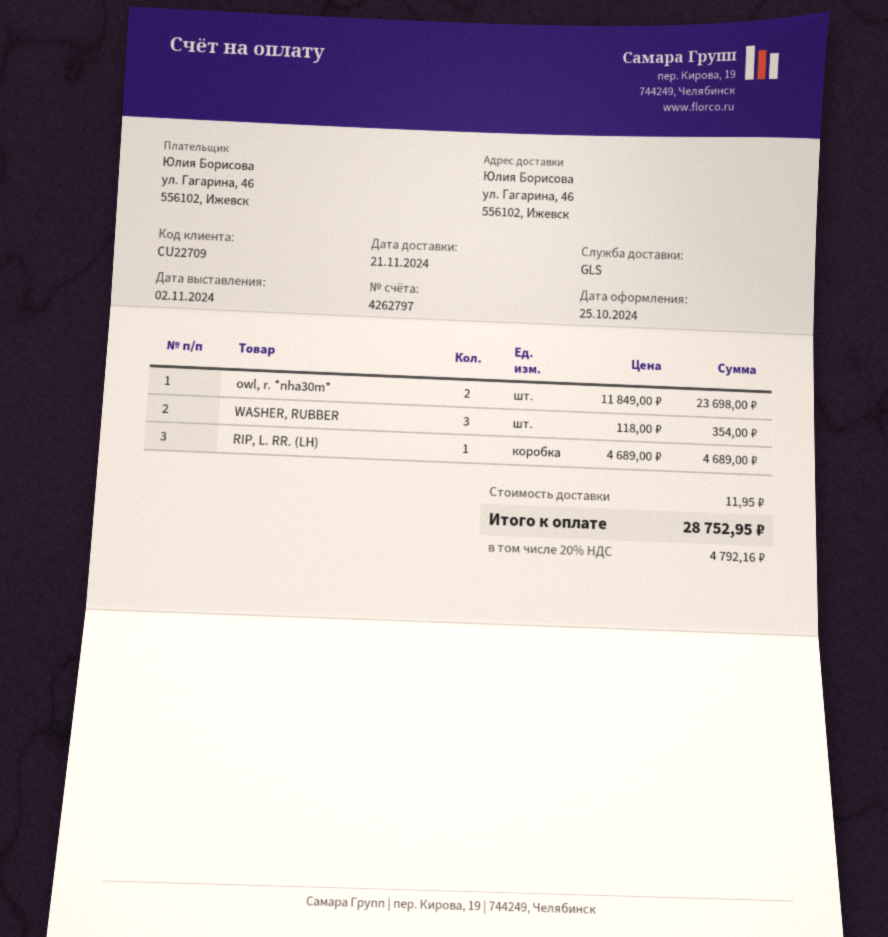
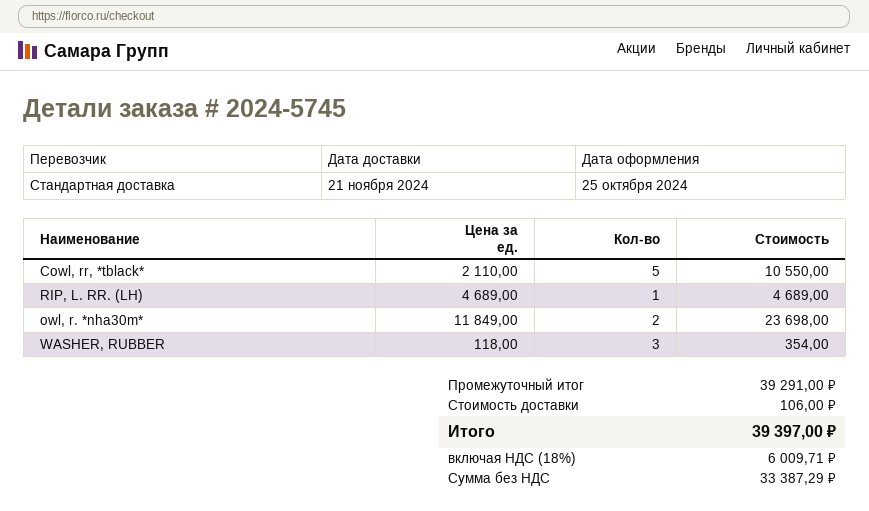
shipping method: GLS -> standard
Cowl, rr, *tblack*: none -> 5 x 2110.00 = 10550.00
shipping: 11.95 -> 106.00
tax: 20% = 4792.16 -> 18% = 6009.71
total: 28752.95 -> 39397.00

